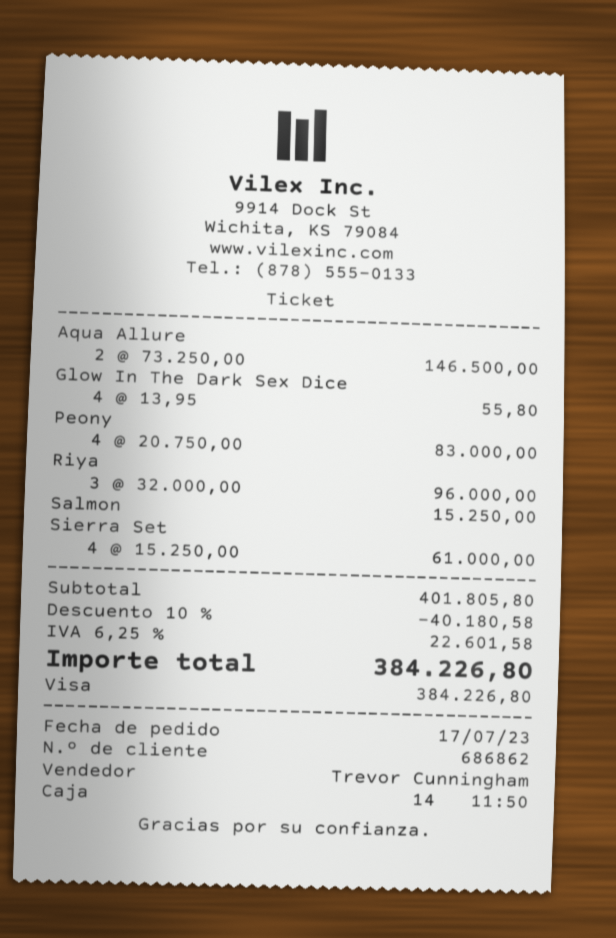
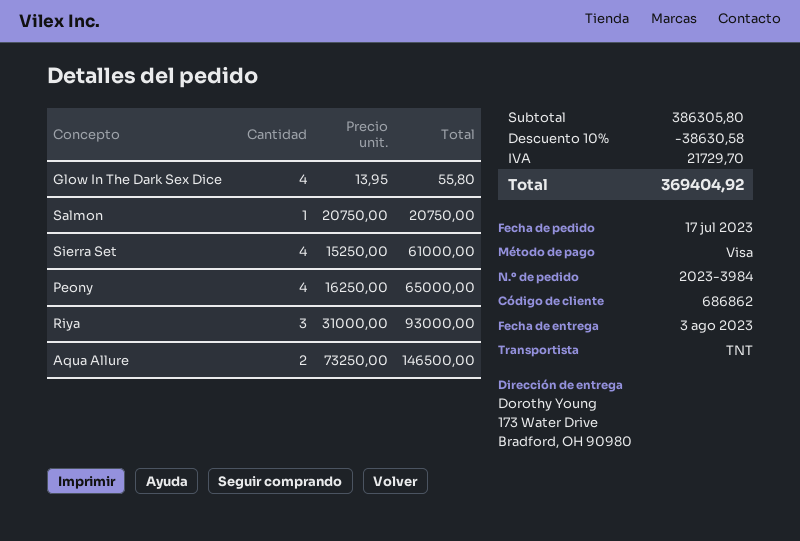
Peony: 4 x 20750.00 = 83000.00 -> 4 x 16250.00 = 65000.00
Riya: 3 x 32000.00 = 96000.00 -> 3 x 31000.00 = 93000.00
Salmon: 1 x 15250.00 = 15250.00 -> 1 x 20750.00 = 20750.00
subtotal: 401805.80 -> 386305.80
discount: 10% = 40180.58 -> 10% = 38630.58
tax: 22601.58 -> 21729.70
total: 384226.80 -> 369404.92

